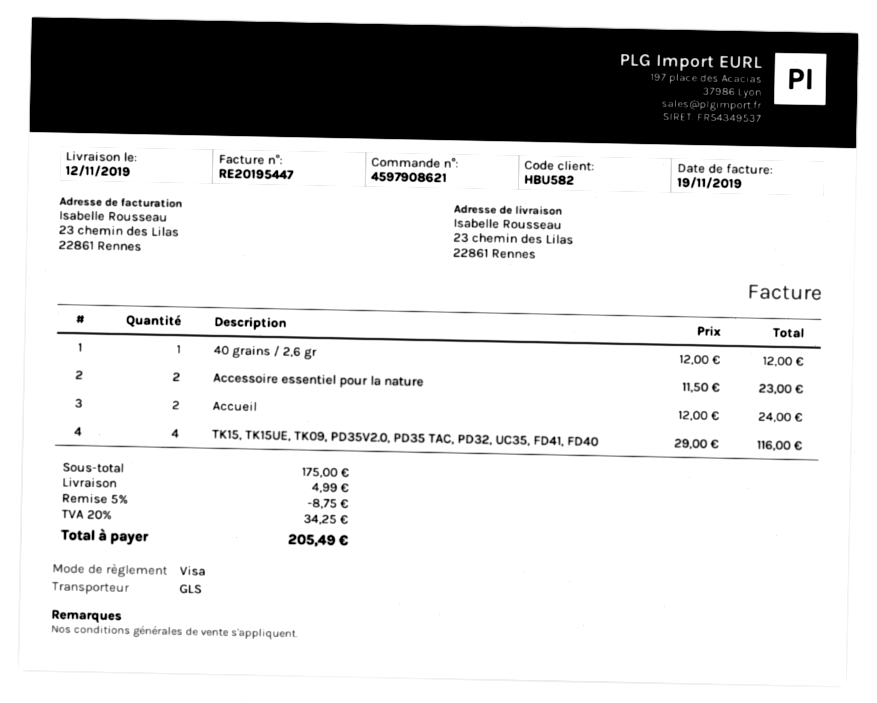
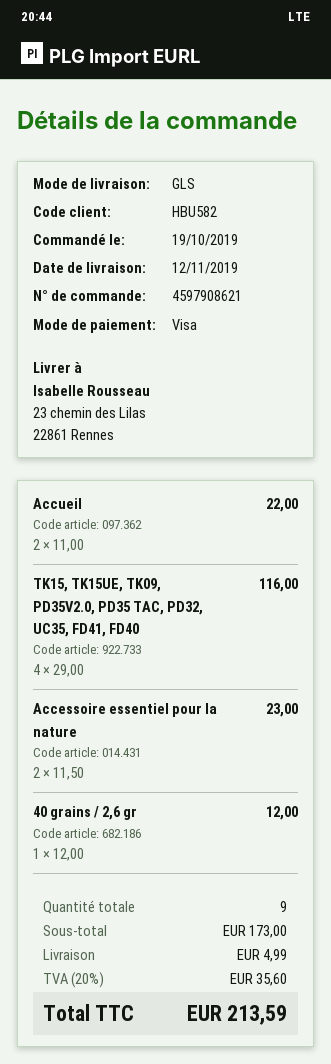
Accueil: 2 x 12.00 = 24.00 -> 2 x 11.00 = 22.00
subtotal: 175.00 -> 173.00
discount: 5% = 8.75 -> none
tax: 20% = 34.25 -> 20% = 35.60
total: 205.49 -> 213.59

